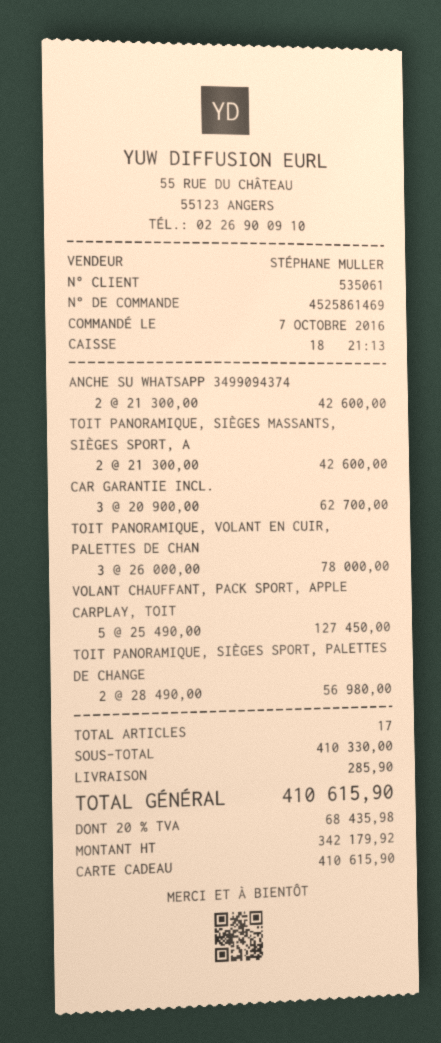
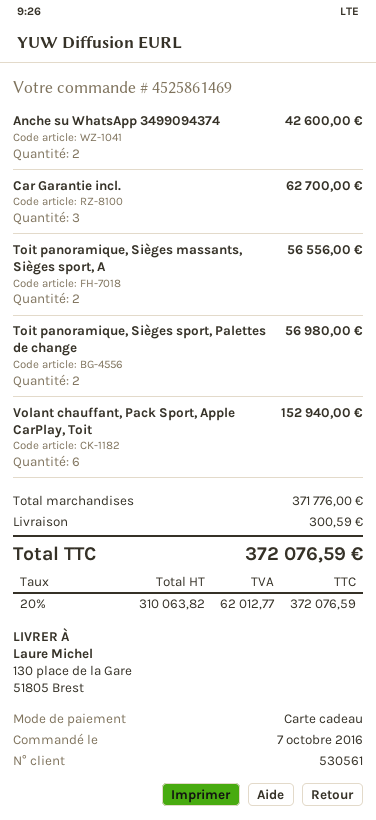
customer number: 535061 -> 530561
TOIT PANORAMIQUE, SIÈGES MASSANTS, SIÈGES SPORT, A: 2 for 42600.00 -> 2 for 56556.00
TOIT PANORAMIQUE, VOLANT EN CUIR, PALETTES DE CHAN: 3 for 78000.00 -> none
VOLANT CHAUFFANT, PACK SPORT, APPLE CARPLAY, TOIT: 5 for 127450.00 -> 6 for 152940.00
subtotal: 410330.00 -> 371776.00
shipping: 285.90 -> 300.59
net: 342179.92 -> 310063.82
tax: 20% = 68435.98 -> 20% = 62012.77
total: 410615.90 -> 372076.59

